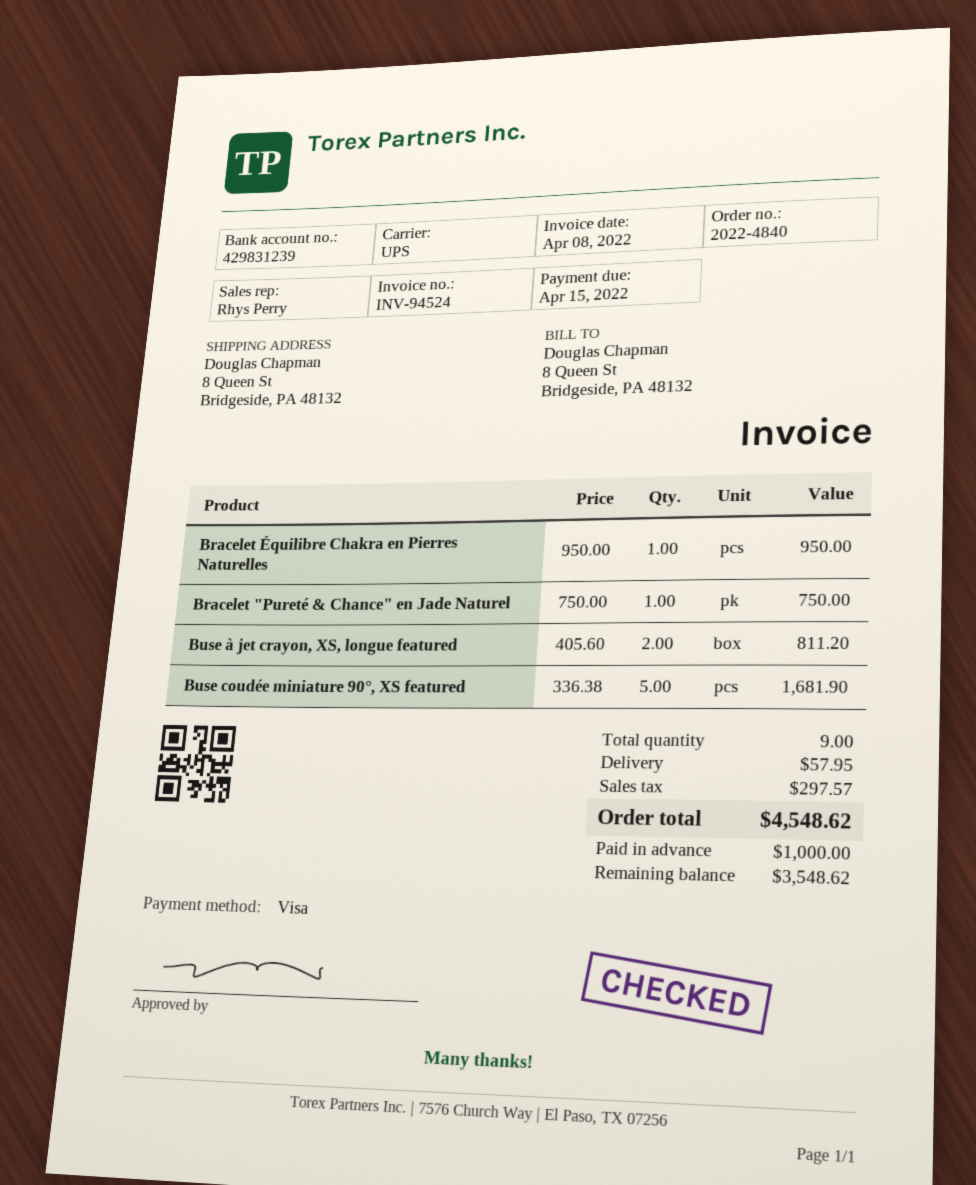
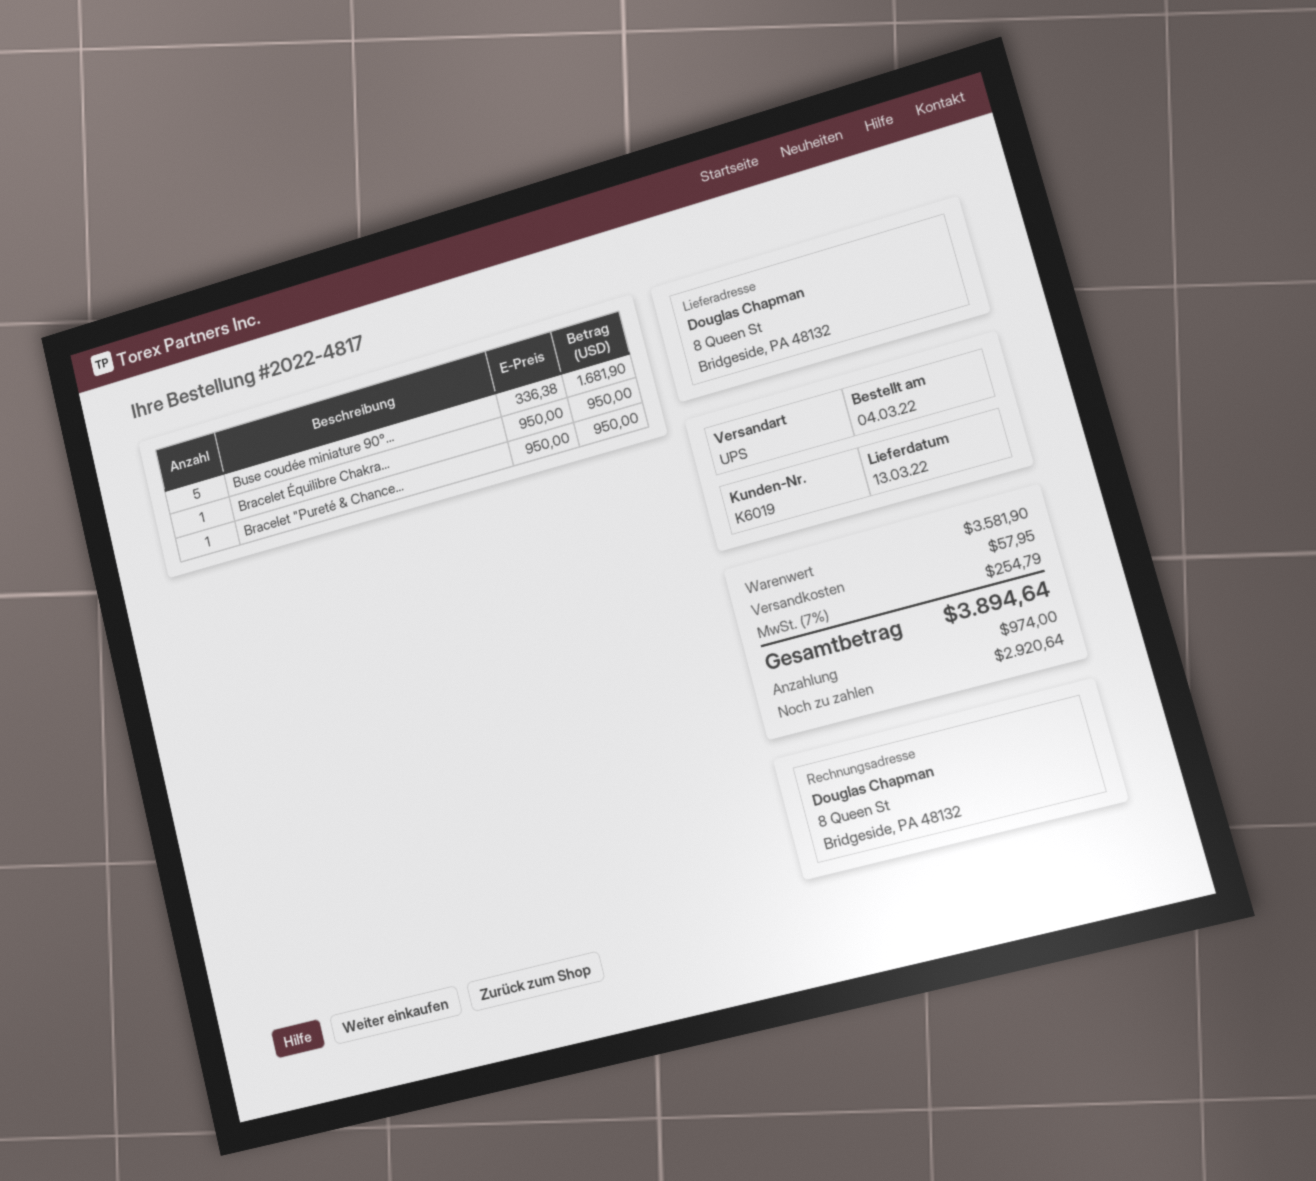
order number: 2022-4840 -> 2022-4817
Bracelet "Pureté & Chance" en Jade Naturel: 1 x 750.00 = 750.00 -> 1 x 950.00 = 950.00
Buse à jet crayon, XS, longue featured: 2 x 405.60 = 811.20 -> none
tax: 297.57 -> 254.79
total: 4548.62 -> 3894.64
deposit: 1000.00 -> 974.00
balance: 3548.62 -> 2920.64

